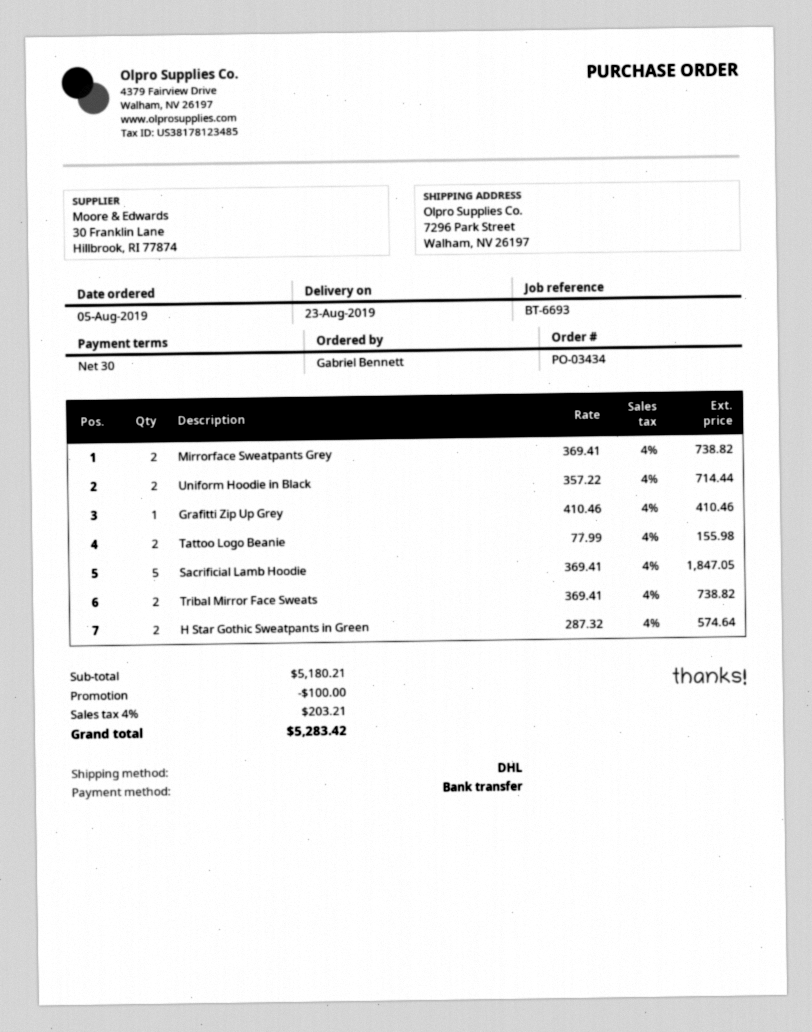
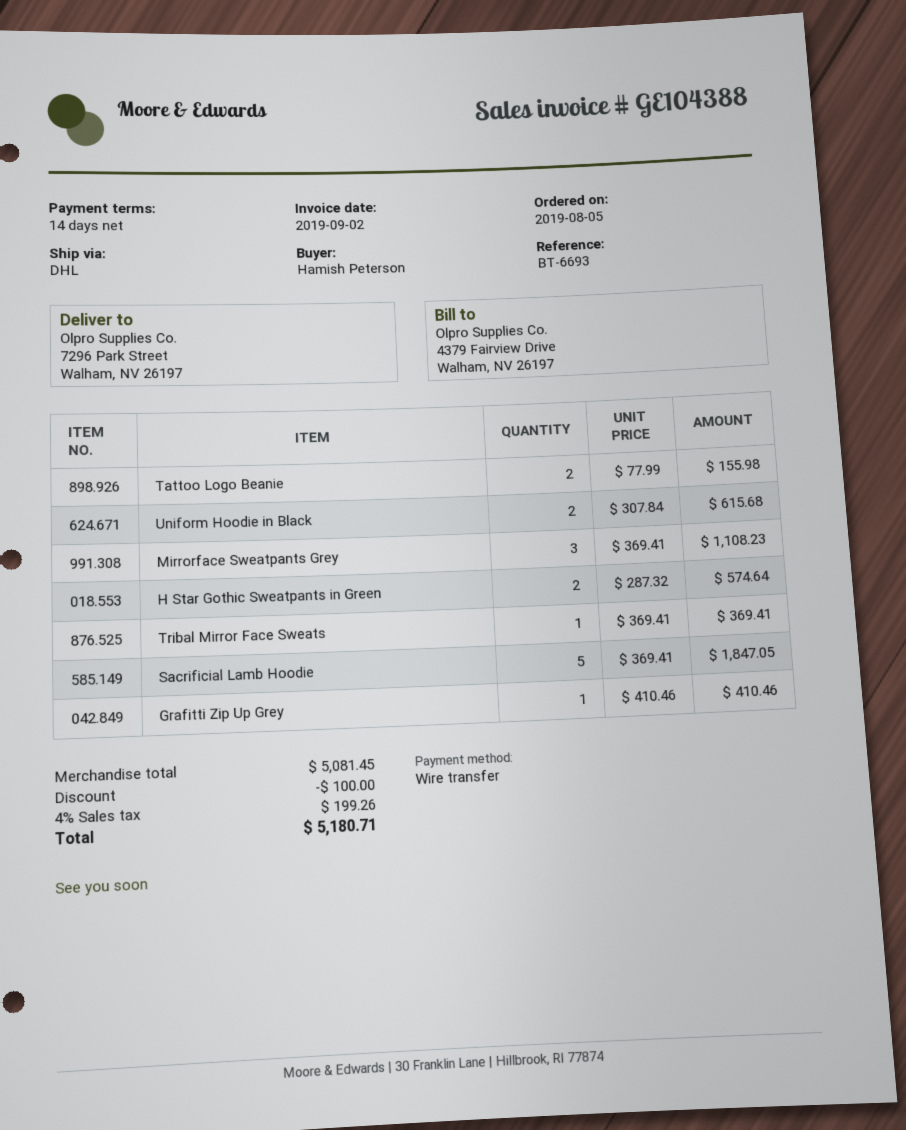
payment terms: 30 days -> 14 days
ordered by: Gabriel Bennett -> Hamish Peterson
Mirrorface Sweatpants Grey: 2 x 369.41 = 738.82 -> 3 x 369.41 = 1108.23
Uniform Hoodie in Black: 2 x 357.22 = 714.44 -> 2 x 307.84 = 615.68
Tribal Mirror Face Sweats: 2 x 369.41 = 738.82 -> 1 x 369.41 = 369.41
subtotal: 5180.21 -> 5081.45
tax: 4% = 203.21 -> 4% = 199.26
total: 5283.42 -> 5180.71

